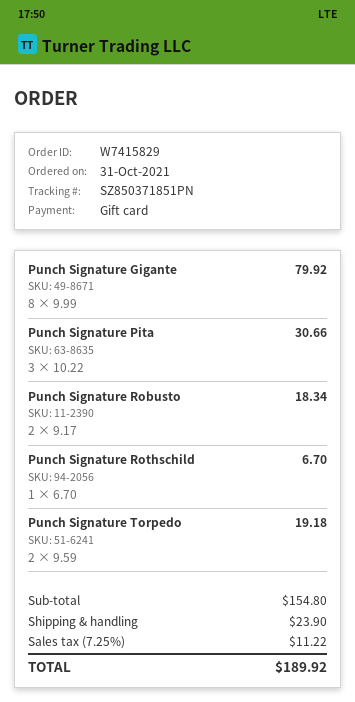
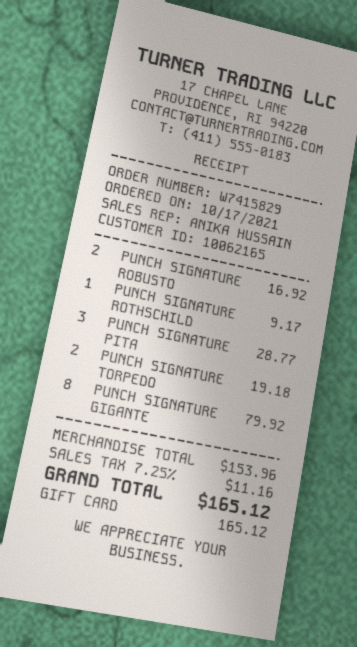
order date: 2021-10-31 -> 2021-10-17
Punch Signature Pita: 3 for 30.66 -> 3 for 28.77
Punch Signature Robusto: 2 for 18.34 -> 2 for 16.92
Punch Signature Rothschild: 1 for 6.70 -> 1 for 9.17
subtotal: 154.80 -> 153.96
shipping: 23.90 -> none
tax: 7.25% = 11.22 -> 7.25% = 11.16
total: 189.92 -> 165.12

